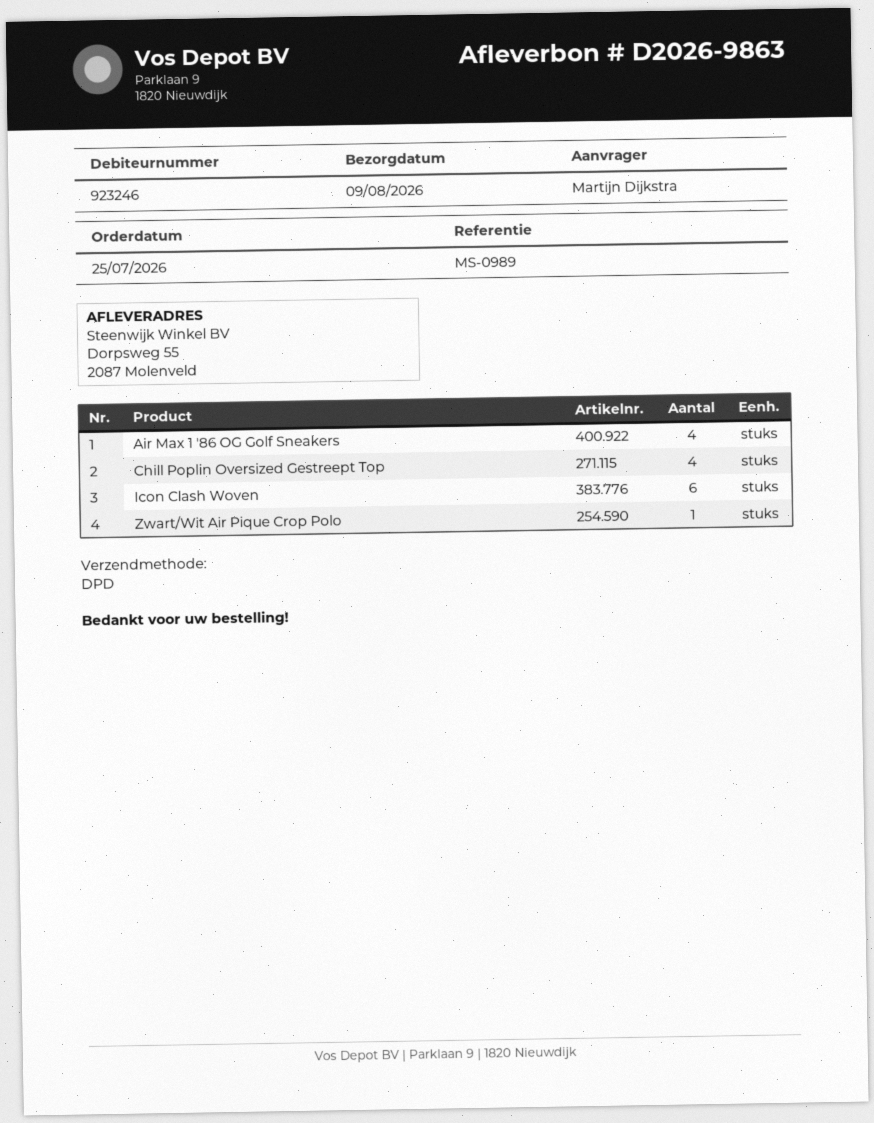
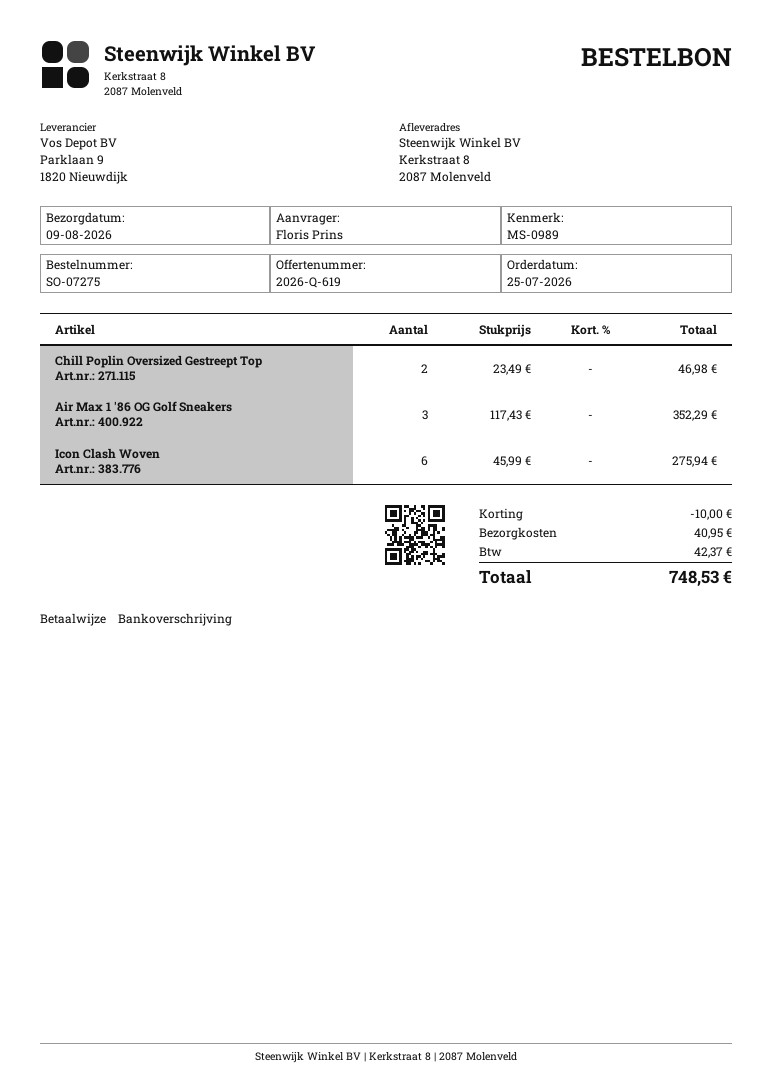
ordered by: Martijn Dijkstra -> Floris Prins
ship to: Dorpsweg 55, 2087 Molenveld -> Kerkstraat 8, 2087 Molenveld
Air Max 1 '86 OG Golf Sneakers: 4 -> 3
Chill Poplin Oversized Gestreept Top: 4 -> 2
Zwart/Wit Air Pique Crop Polo: 1 -> none

